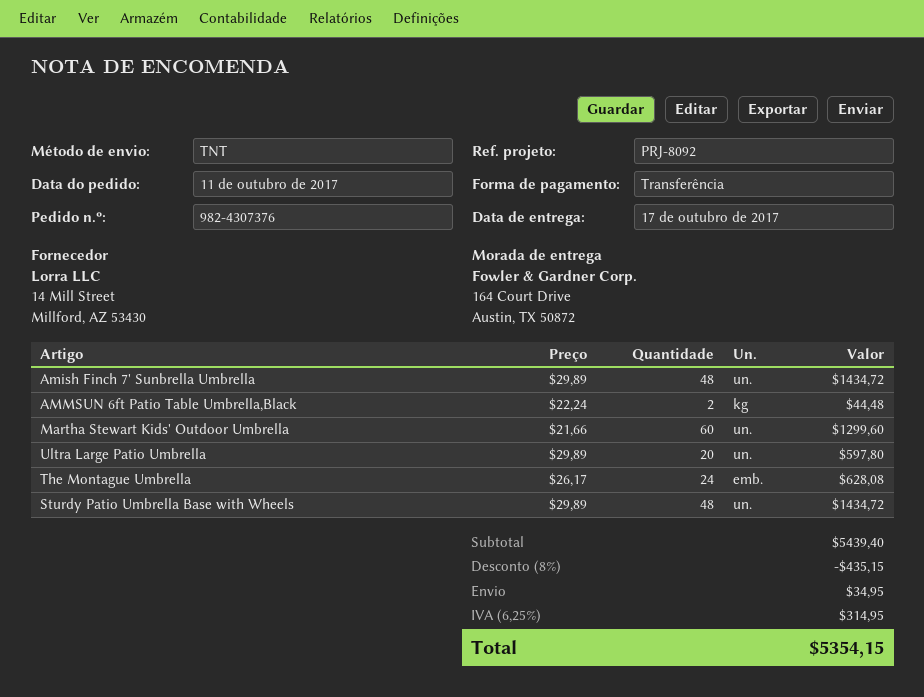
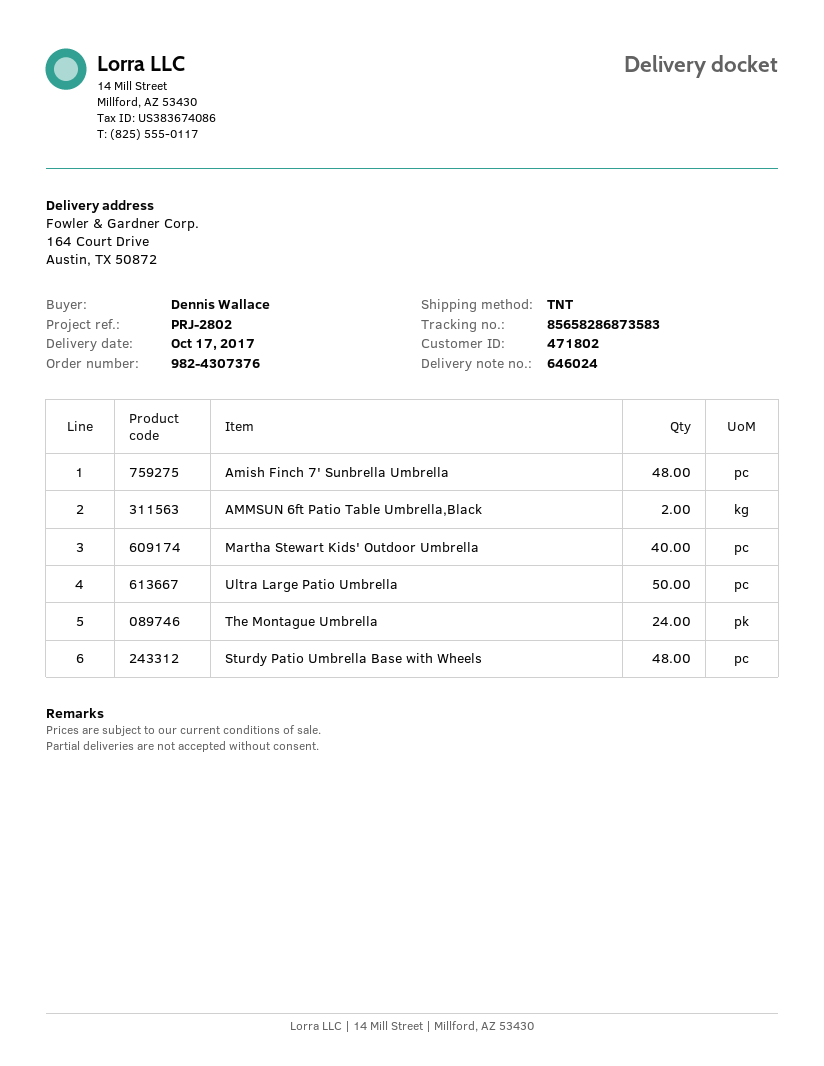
reference: PRJ-8092 -> PRJ-2802
Martha Stewart Kids' Outdoor Umbrella: 60 -> 40
Ultra Large Patio Umbrella: 20 -> 50

